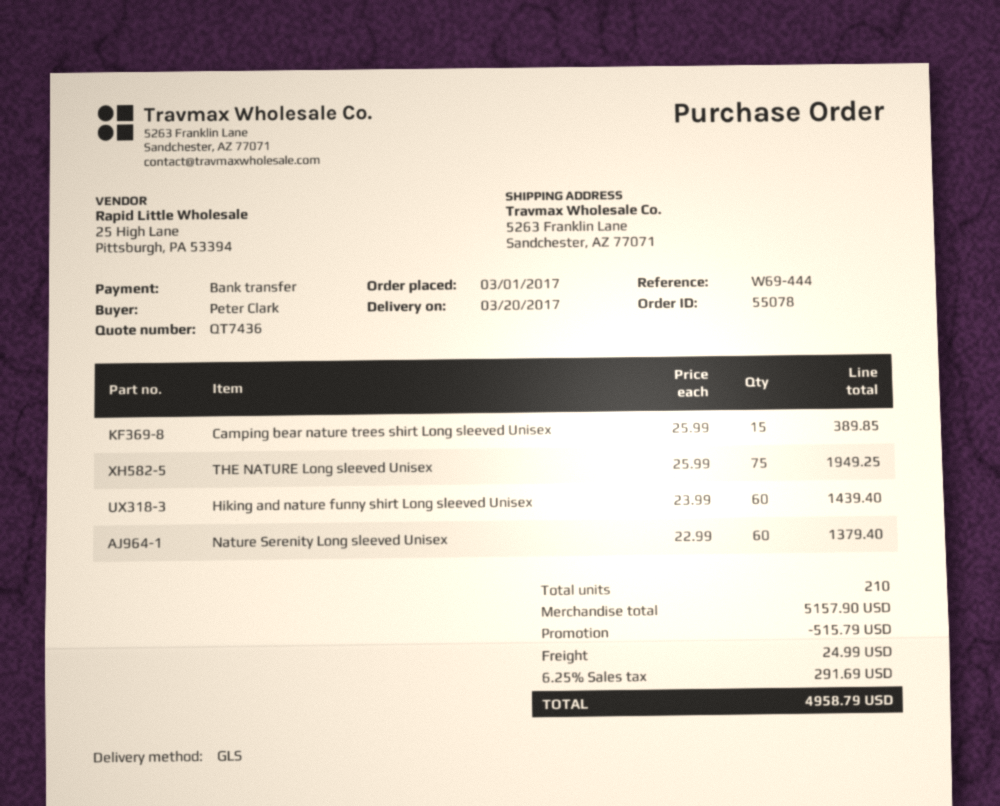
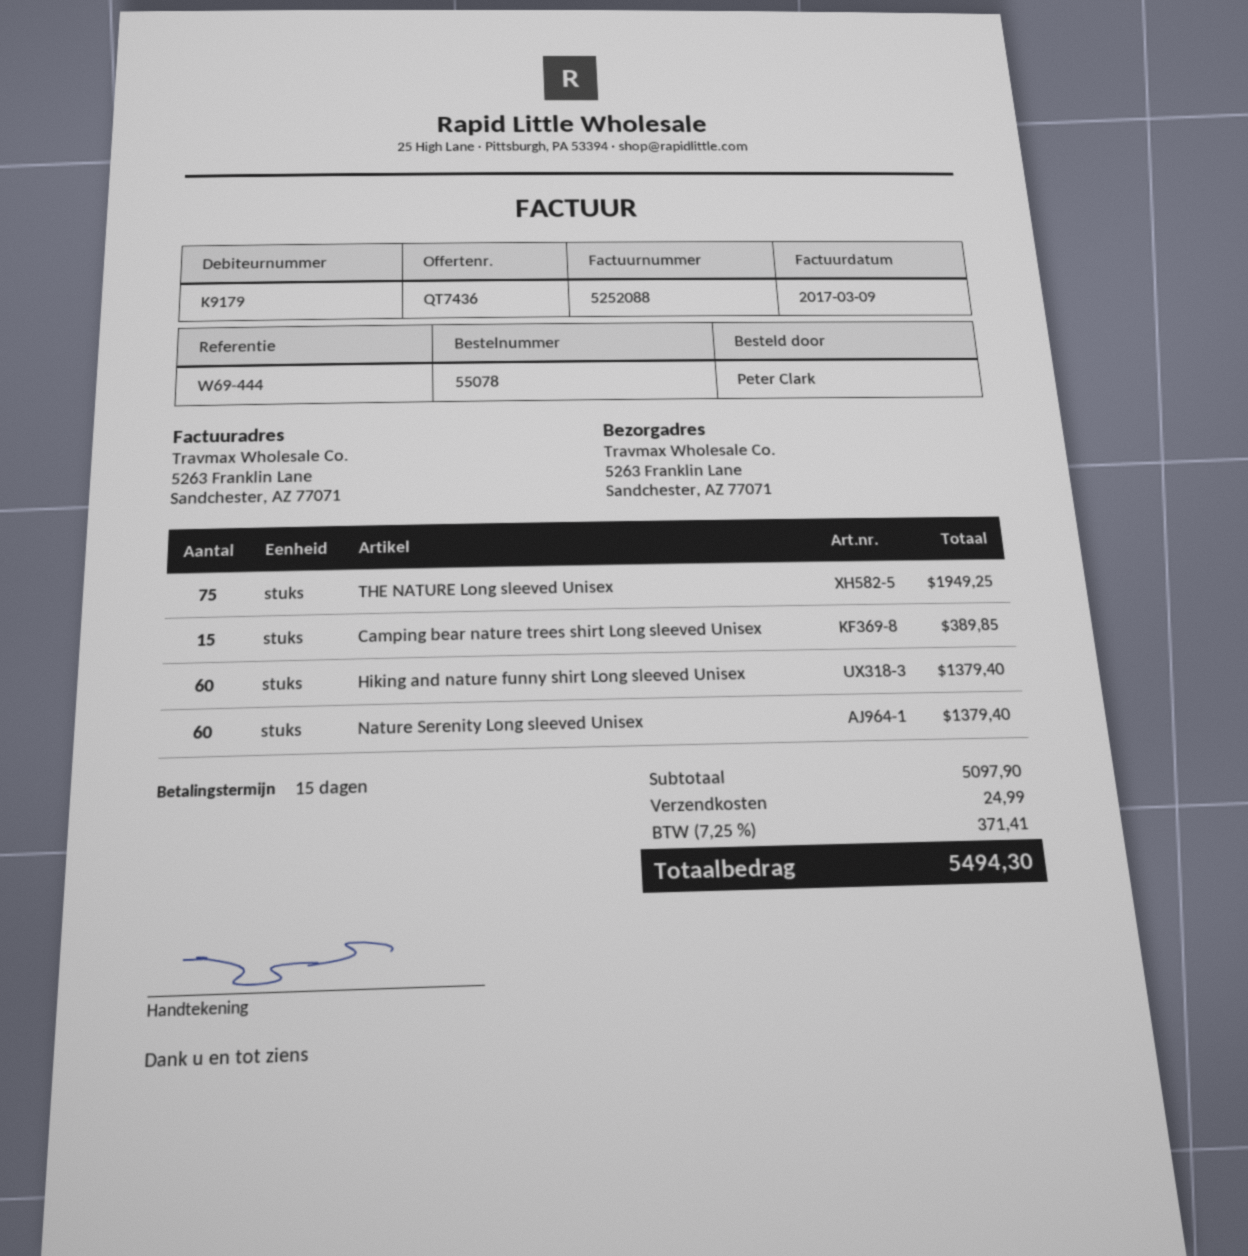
Hiking and nature funny shirt Long sleeved Unisex: 60 for 1439.40 -> 60 for 1379.40
subtotal: 5157.90 -> 5097.90
discount: 515.79 -> none
tax: 6.25% = 291.69 -> 7.25% = 371.41
total: 4958.79 -> 5494.30

